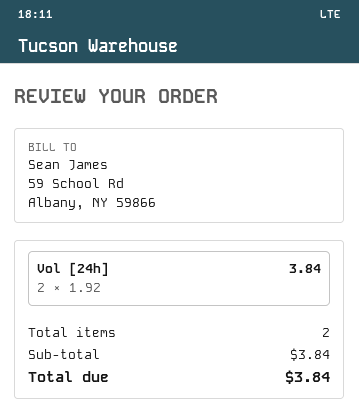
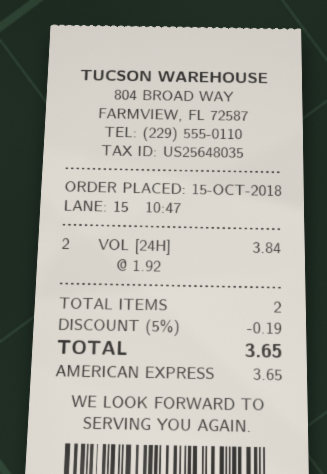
discount: none -> 5% = 0.19
total: 3.84 -> 3.65

